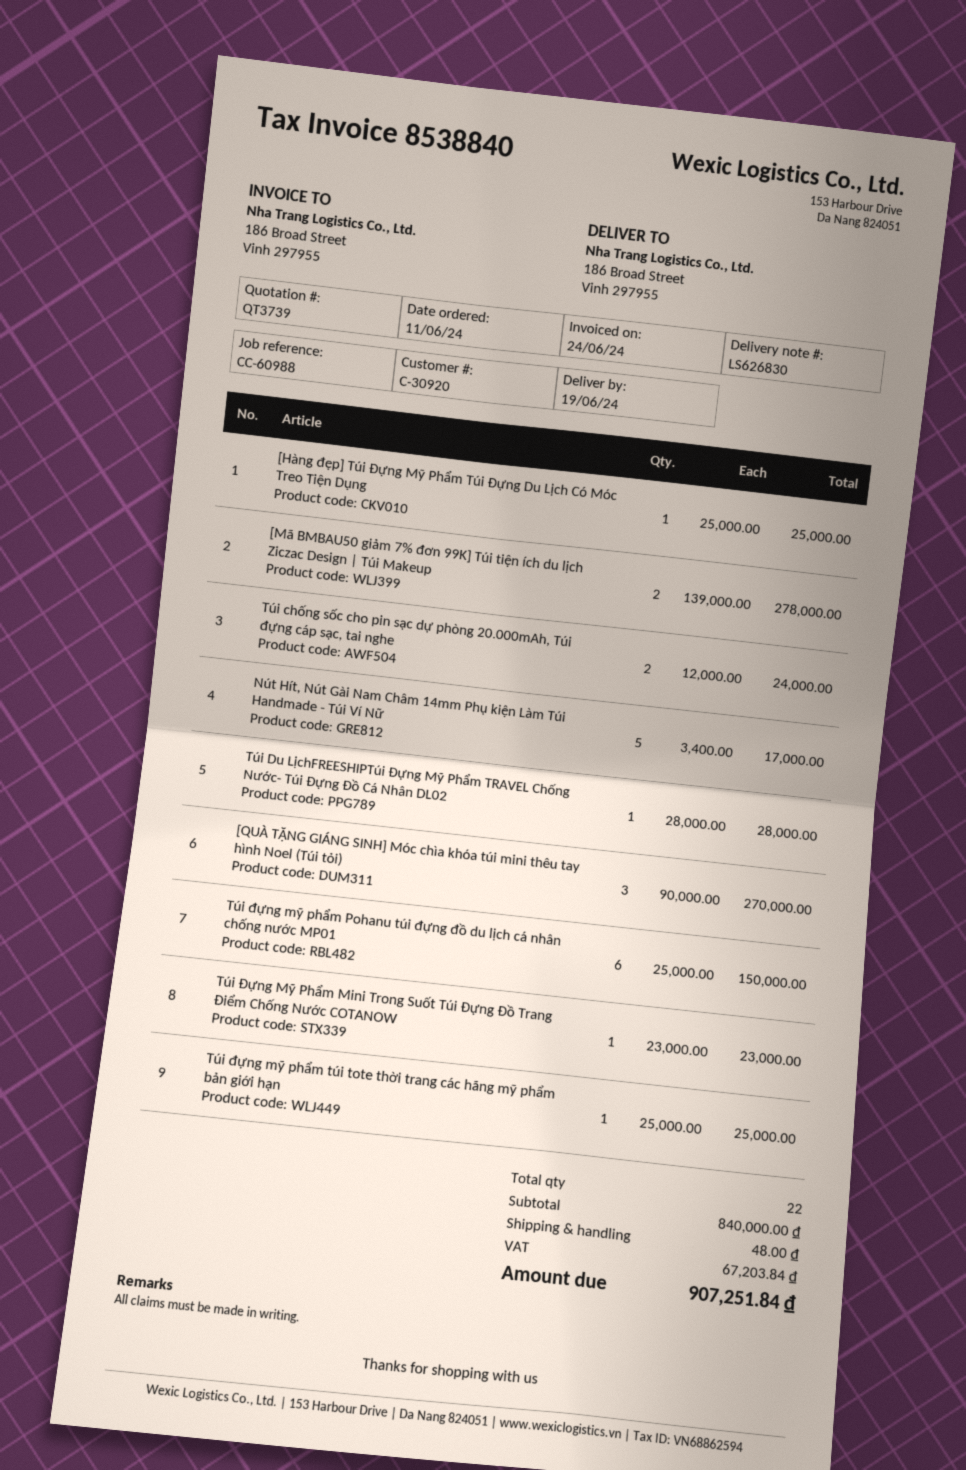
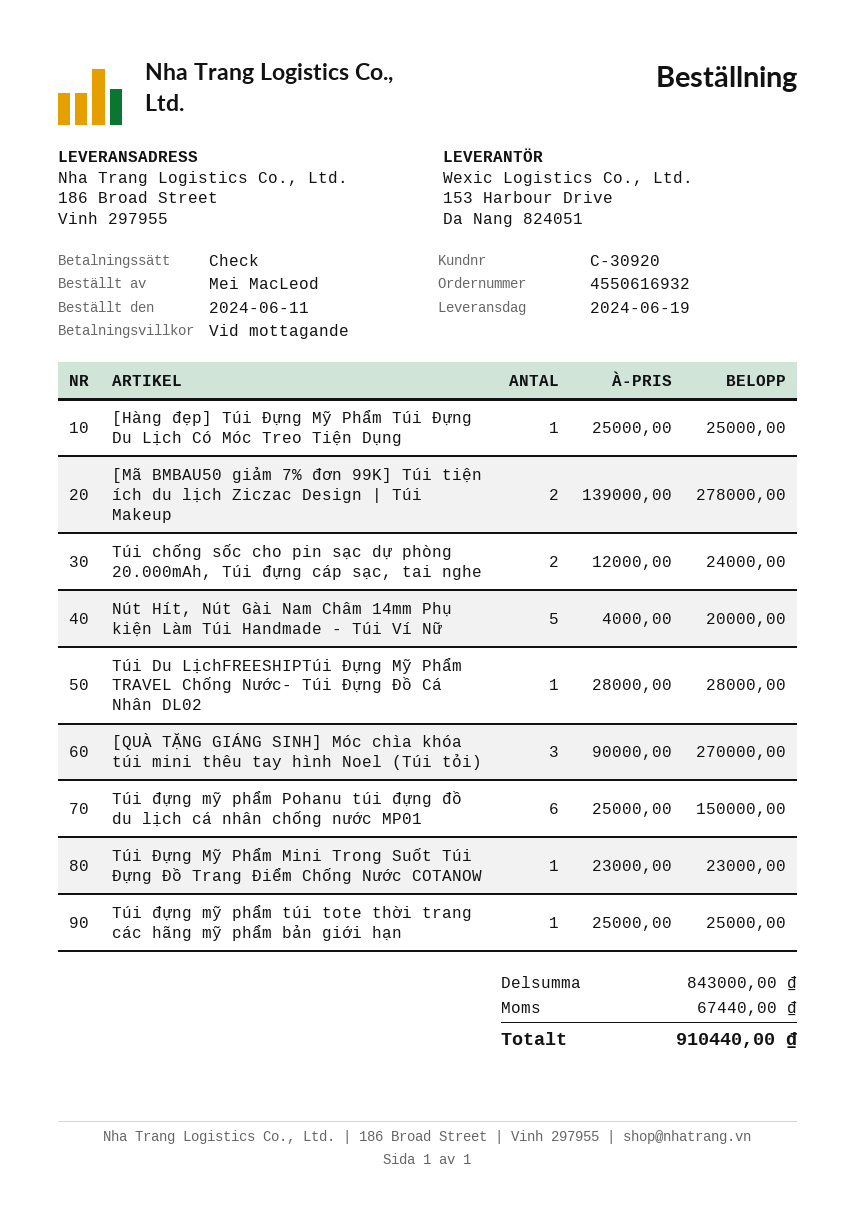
Nút Hít, Nút Gài Nam Châm 14mm Phụ kiện Làm Túi Handmade - Túi Ví Nữ: 5 x 3400.00 = 17000.00 -> 5 x 4000.00 = 20000.00
subtotal: 840000.00 -> 843000.00
shipping: 48.00 -> none
tax: 67203.84 -> 67440.00
total: 907251.84 -> 910440.00

